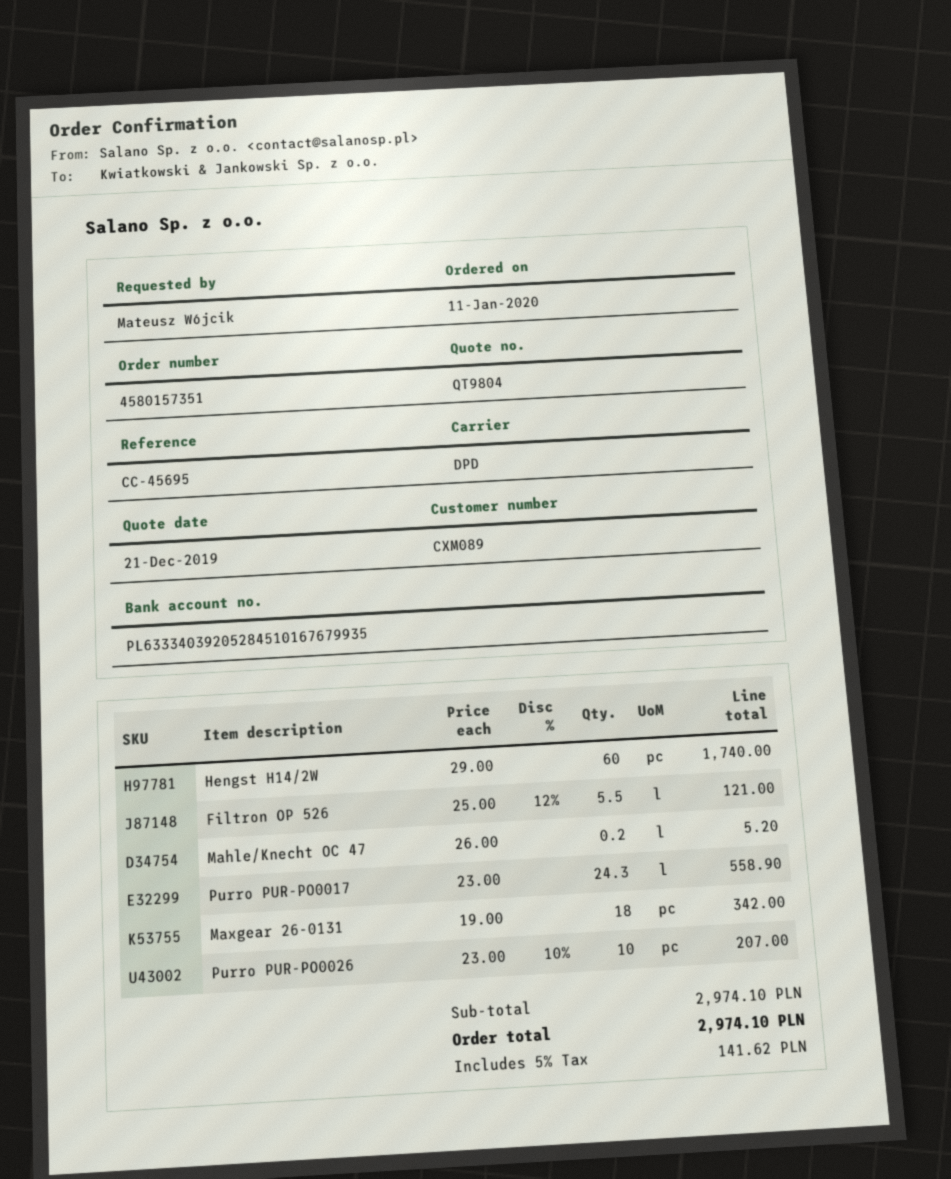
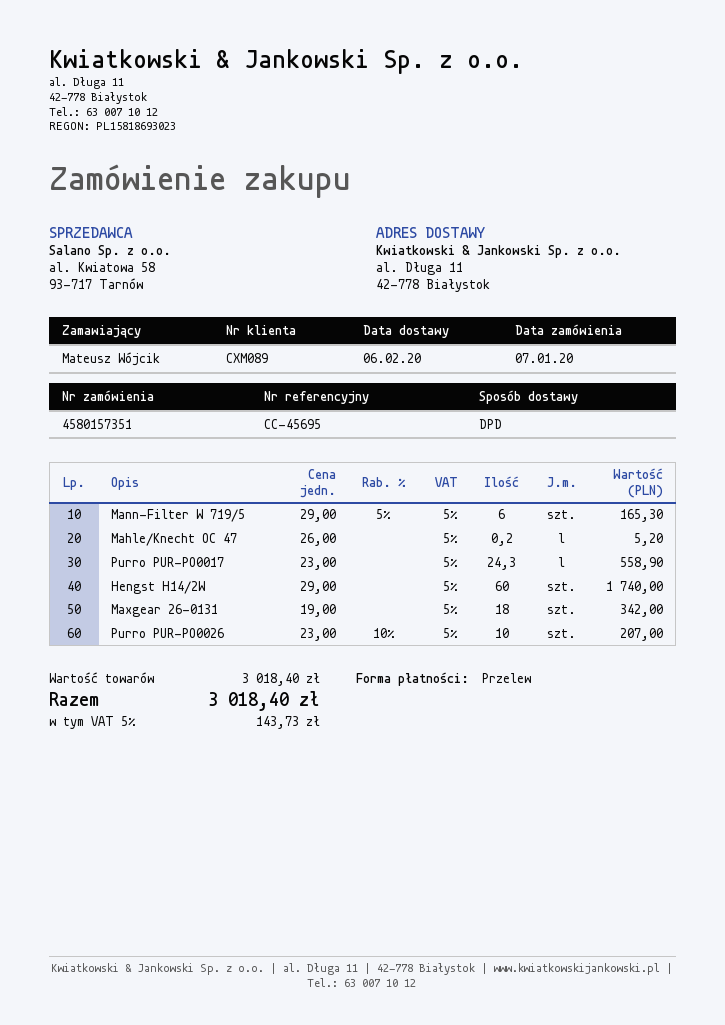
order date: 2020-01-11 -> 2020-01-07
Filtron OP 526: 5.5 x 25.00 - 12% = 121.00 -> none
Mann-Filter W 719/5: none -> 6 x 29.00 - 5% = 165.30
subtotal: 2974.10 -> 3018.40
tax: 5% = 141.62 -> 5% = 143.73
total: 2974.10 -> 3018.40

